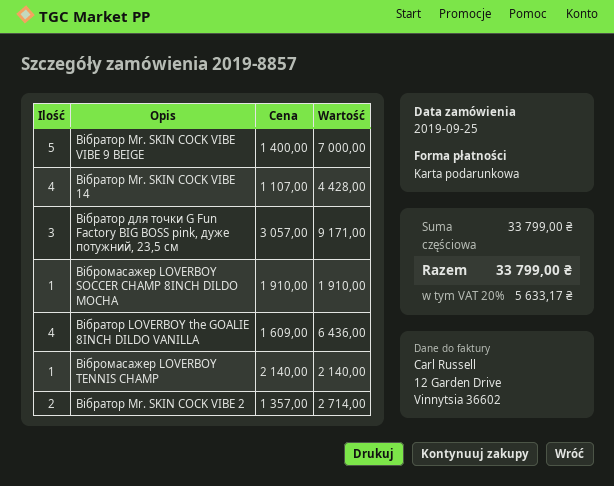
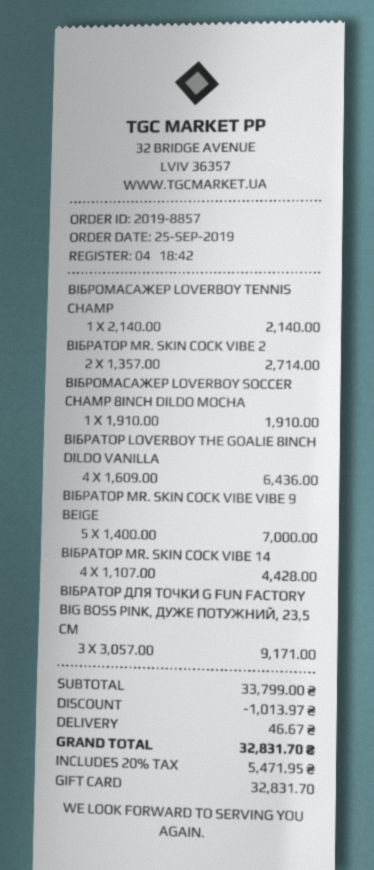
discount: none -> 1013.97
shipping: none -> 46.67
tax: 20% = 5633.17 -> 20% = 5471.95
total: 33799.00 -> 32831.70

